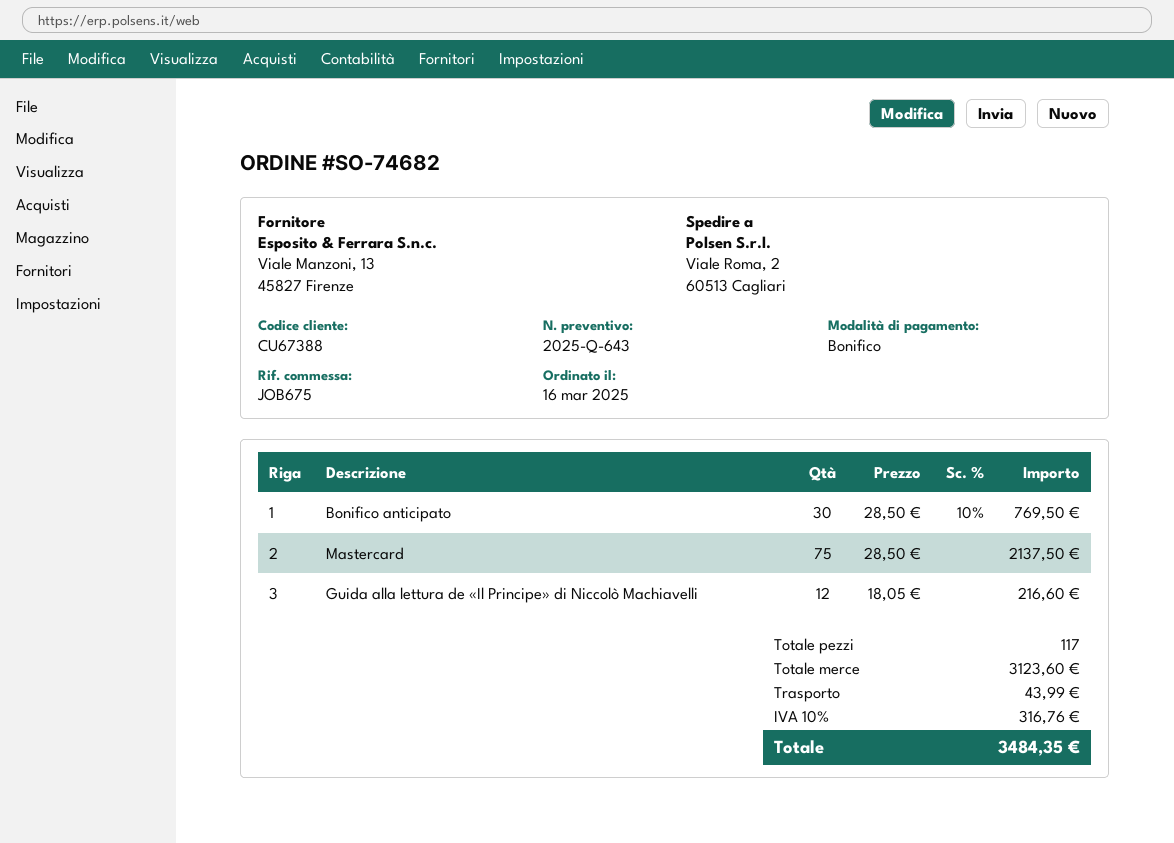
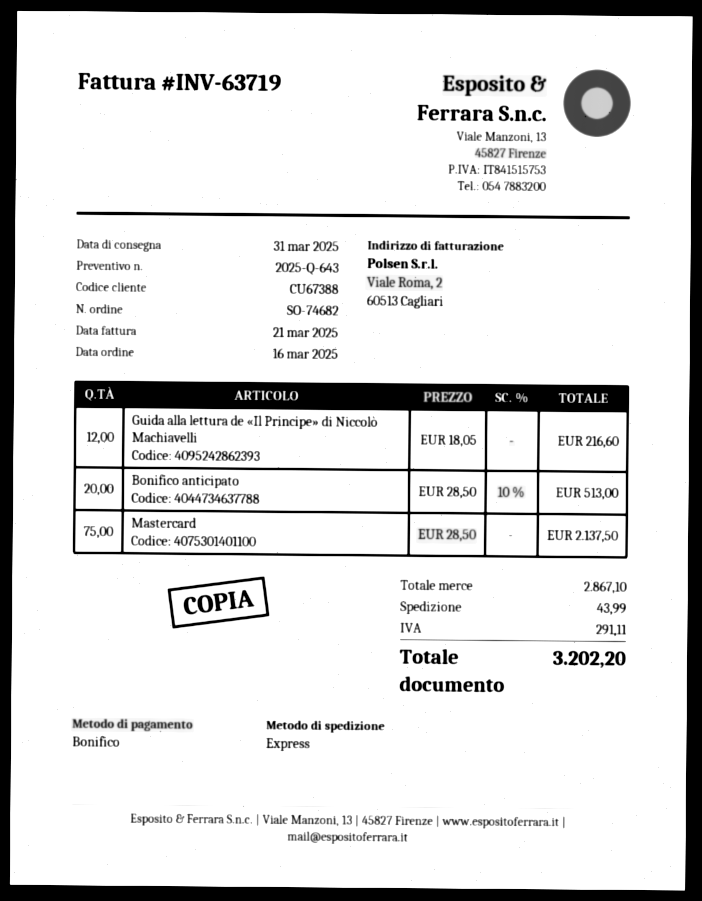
Bonifico anticipato: 30 x 28.50 - 10% = 769.50 -> 20 x 28.50 - 10% = 513.00
subtotal: 3123.60 -> 2867.10
tax: 316.76 -> 291.11
total: 3484.35 -> 3202.20

